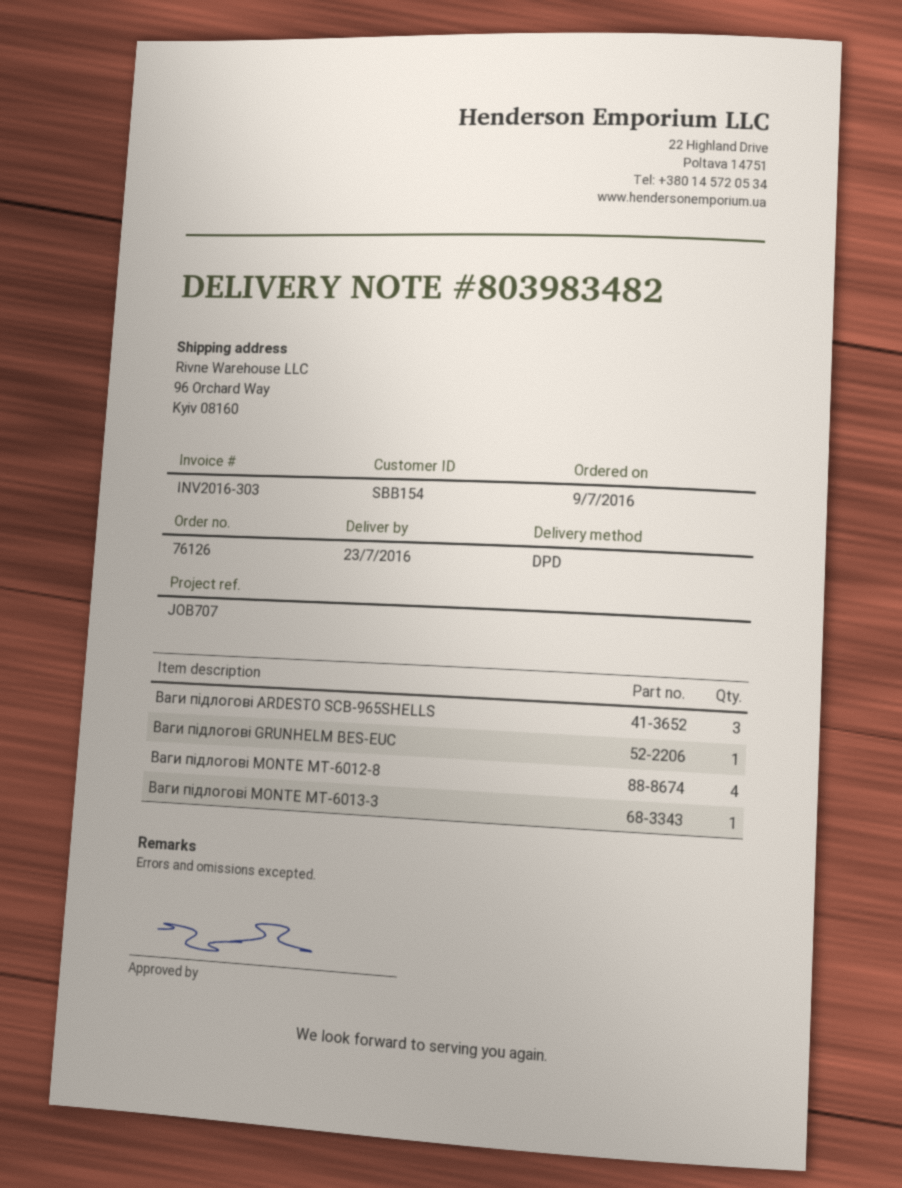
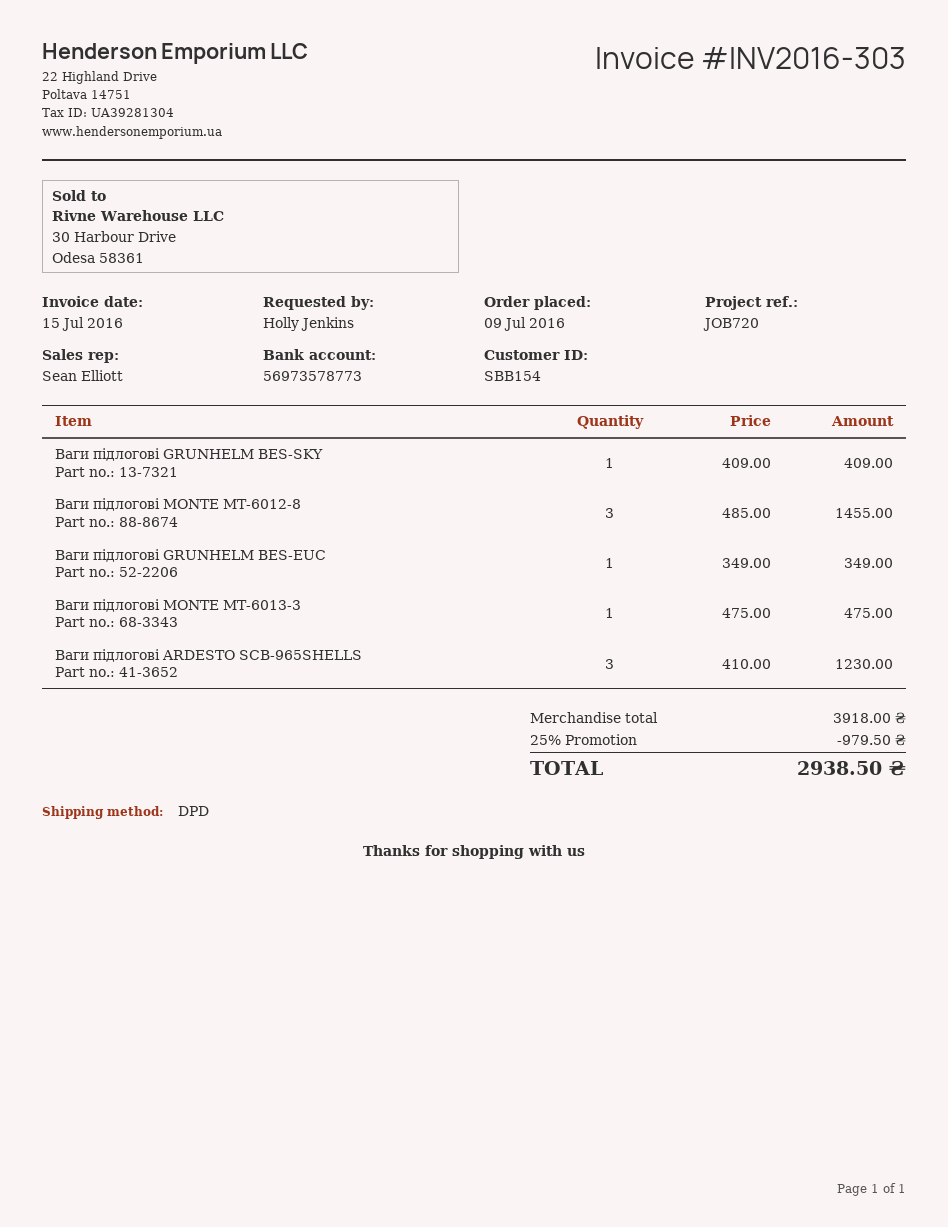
reference: JOB707 -> JOB720
Ваги підлогові MONTE MT-6012-8: 4 -> 3
Ваги підлогові GRUNHELM BES-SKY: none -> 1

